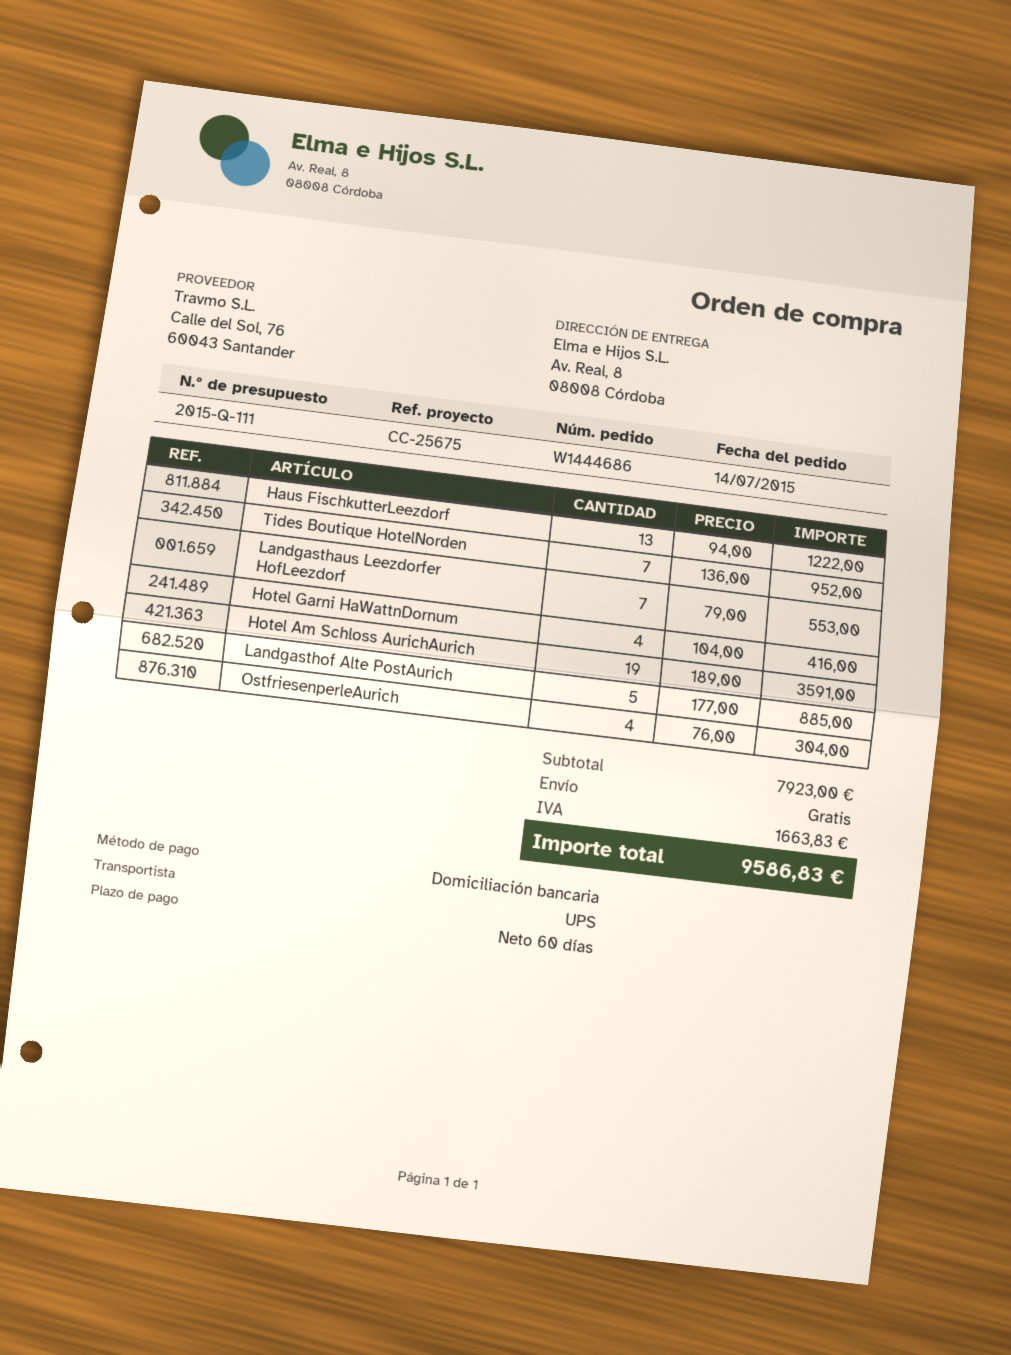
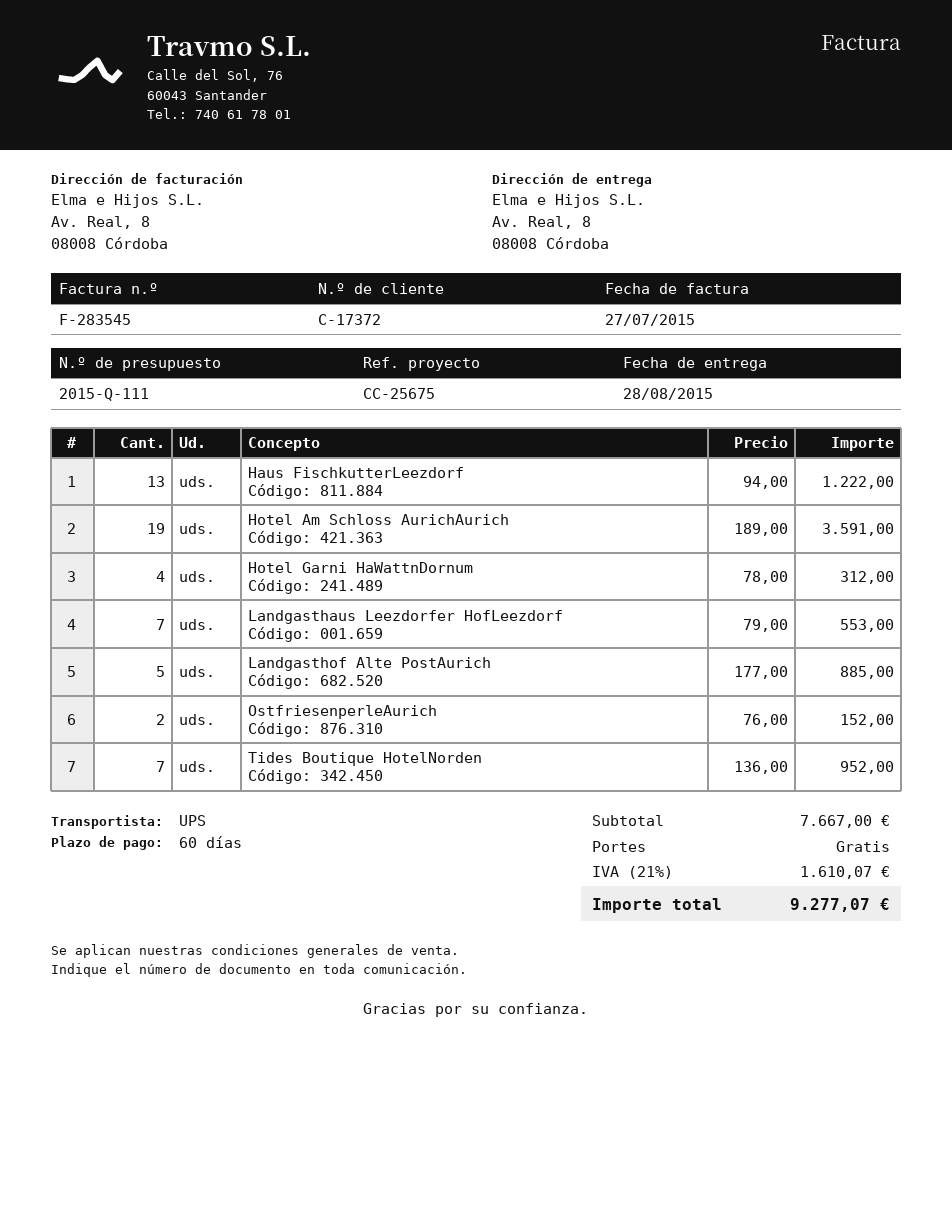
Hotel Garni HaWattnDornum: 4 x 104.00 = 416.00 -> 4 x 78.00 = 312.00
OstfriesenperleAurich: 4 x 76.00 = 304.00 -> 2 x 76.00 = 152.00
subtotal: 7923.00 -> 7667.00
tax: 1663.83 -> 1610.07
total: 9586.83 -> 9277.07

